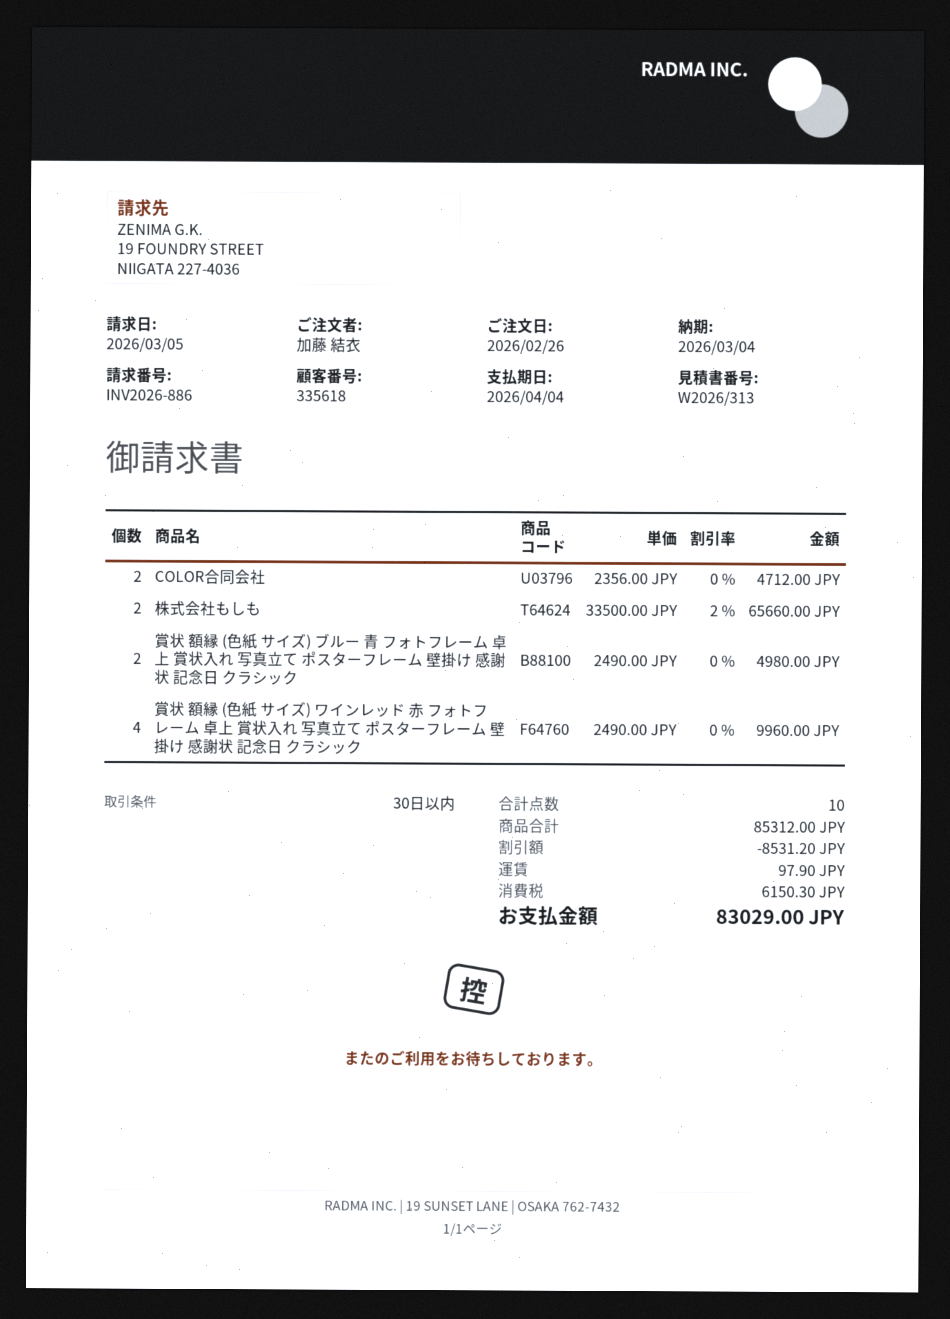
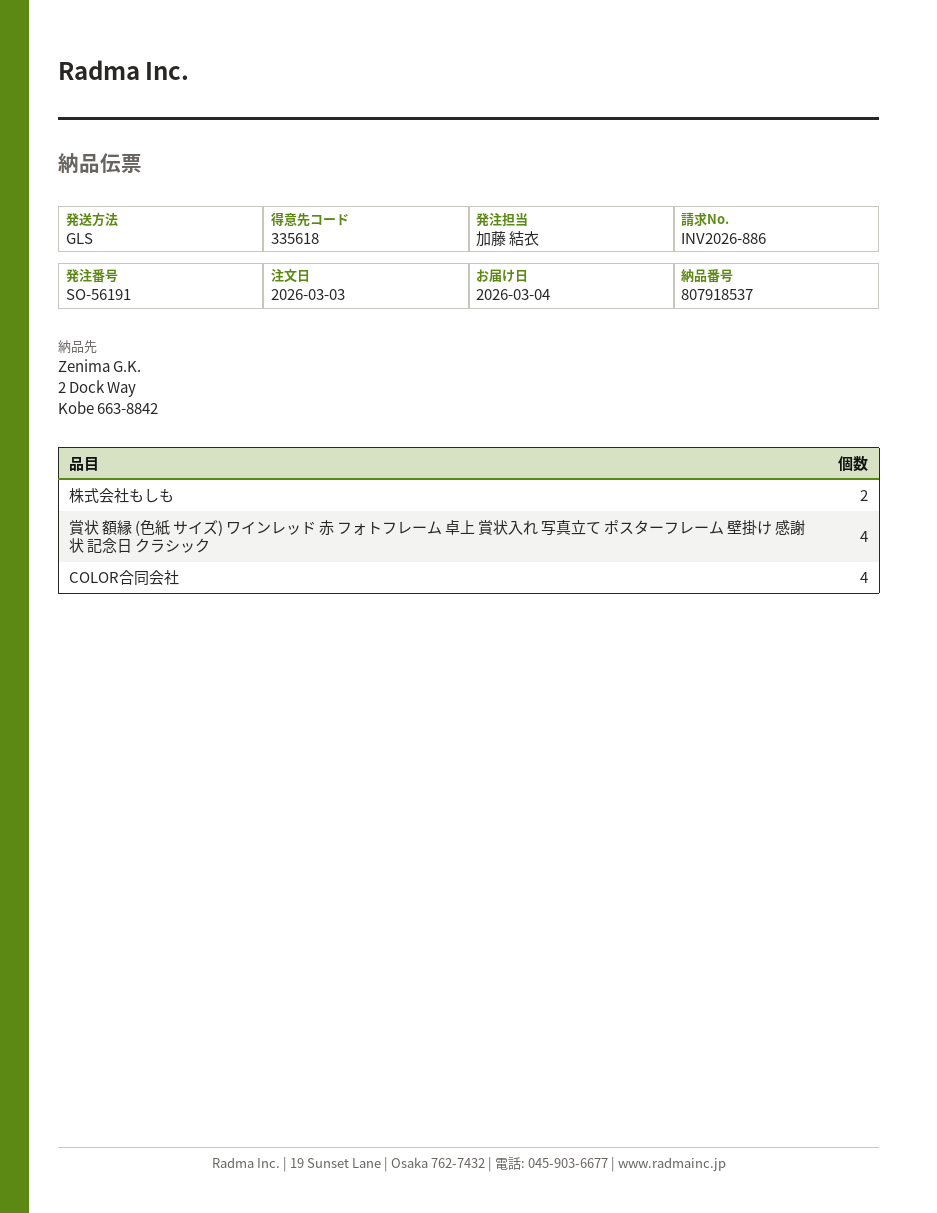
order date: 2026-02-26 -> 2026-03-03
COLOR合同会社: 2 -> 4
賞状 額縁 (色紙 サイズ) ブルー 青 フォトフレーム 卓上 賞状入れ 写真立て ポスターフレーム 壁掛け 感謝状 記念日 クラシック: 2 -> none

